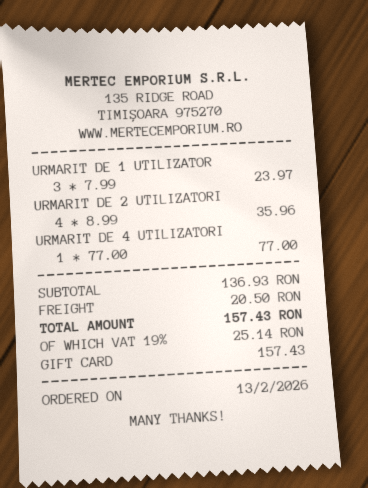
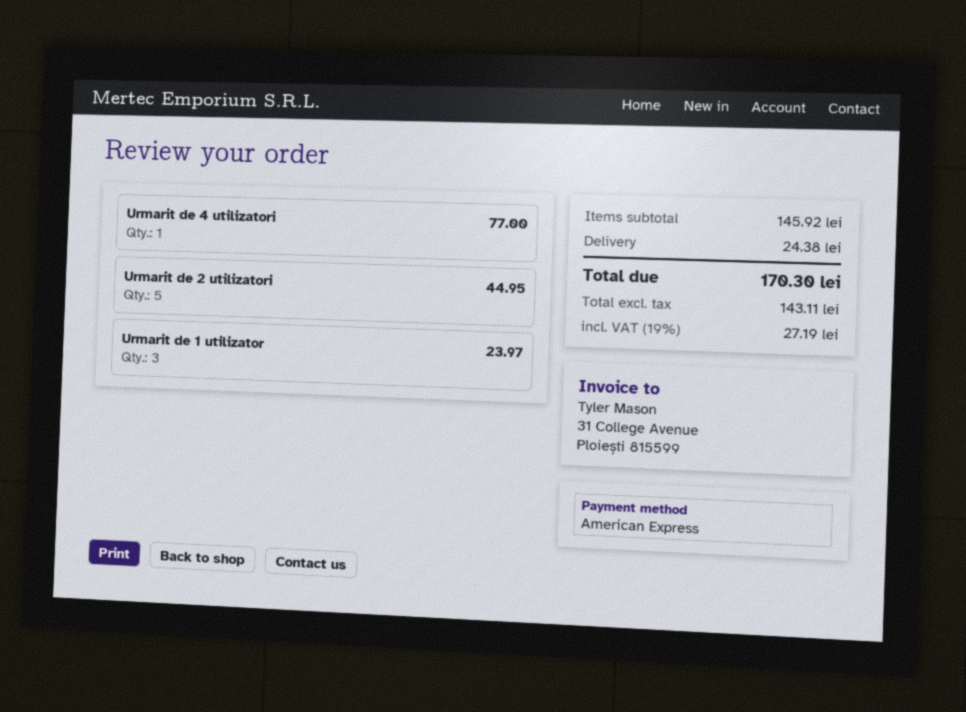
payment method: gift card -> American Express
URMARIT DE 2 UTILIZATORI: 4 for 35.96 -> 5 for 44.95
subtotal: 136.93 -> 145.92
shipping: 20.50 -> 24.38
tax: 19% = 25.14 -> 19% = 27.19
total: 157.43 -> 170.30

